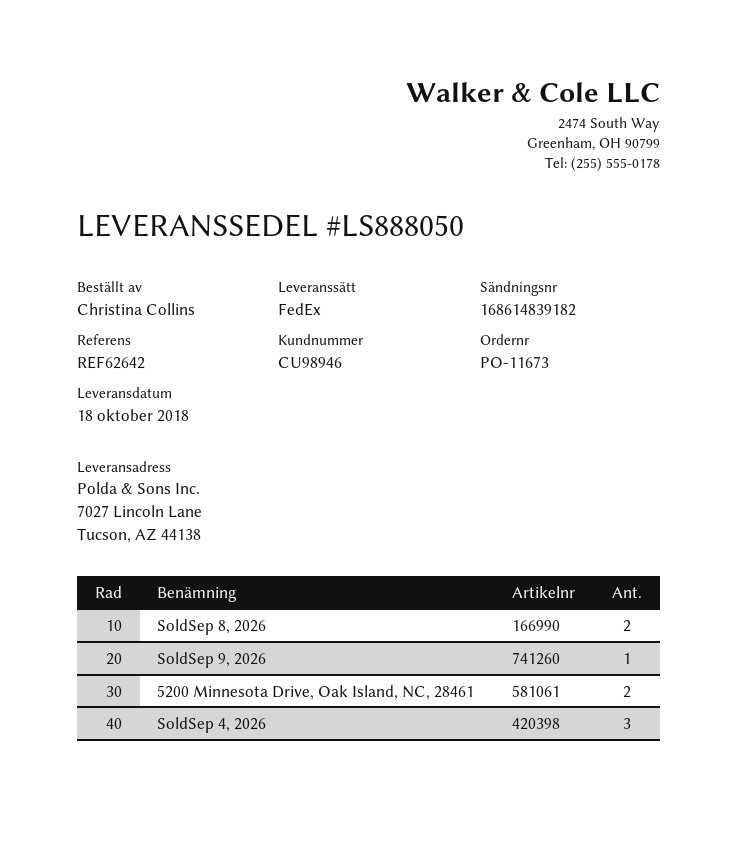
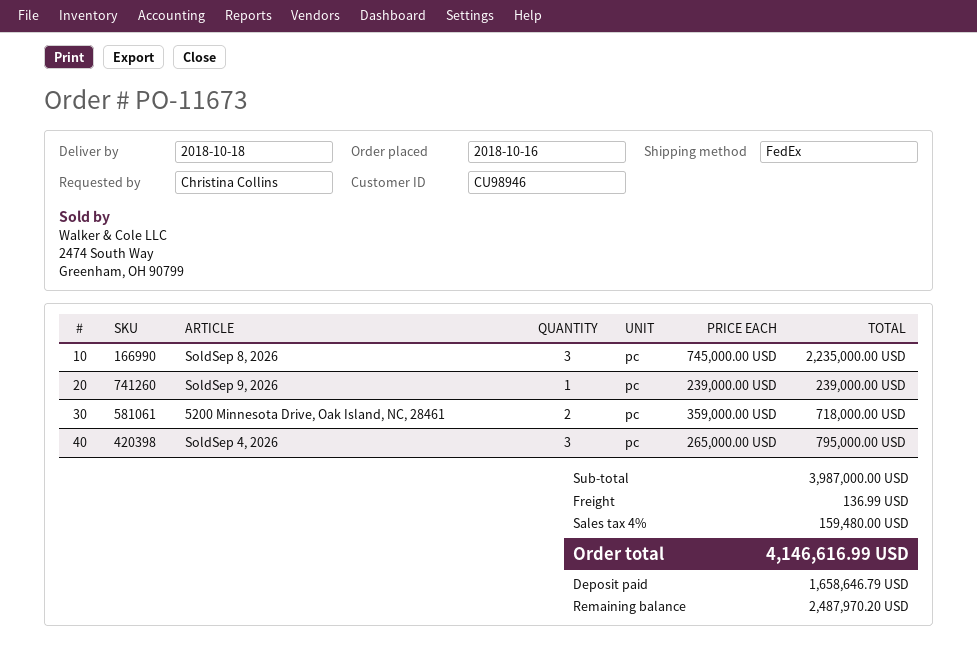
SoldSep 8, 2026: 2 -> 3

